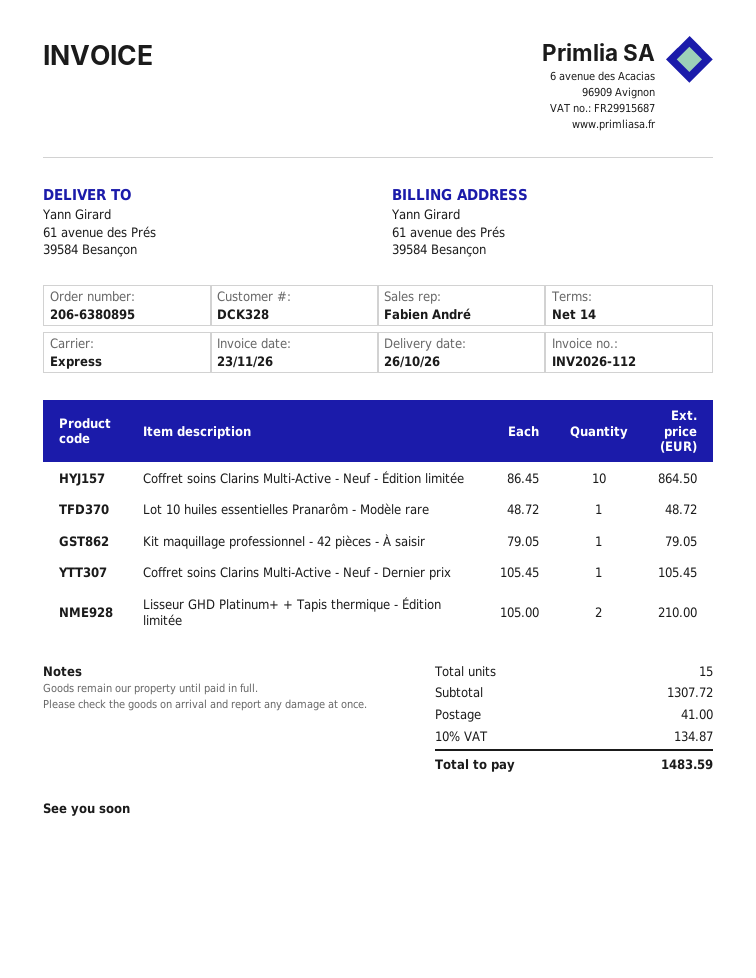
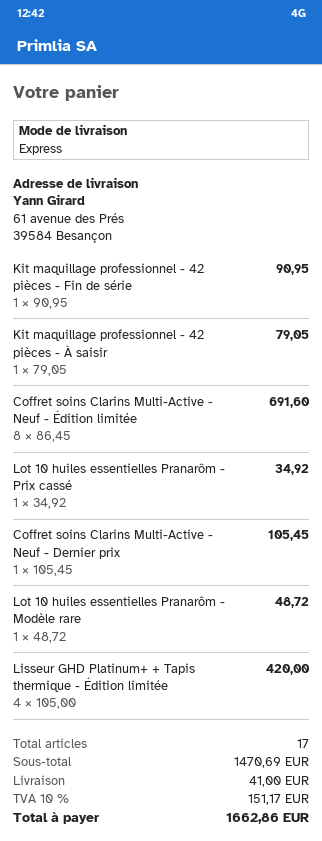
Coffret soins Clarins Multi-Active - Neuf - Édition limitée: 10 x 86.45 = 864.50 -> 8 x 86.45 = 691.60
Lisseur GHD Platinum+ + Tapis thermique - Édition limitée: 2 x 105.00 = 210.00 -> 4 x 105.00 = 420.00
Kit maquillage professionnel - 42 pièces - Fin de série: none -> 1 x 90.95 = 90.95
Lot 10 huiles essentielles Pranarôm - Prix cassé: none -> 1 x 34.92 = 34.92
total quantity: 15 -> 17
subtotal: 1307.72 -> 1470.69
tax: 10% = 134.87 -> 10% = 151.17
total: 1483.59 -> 1662.86

